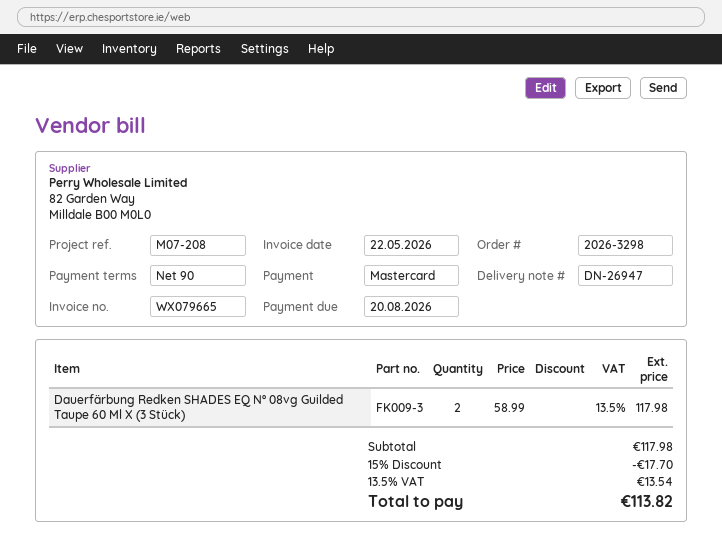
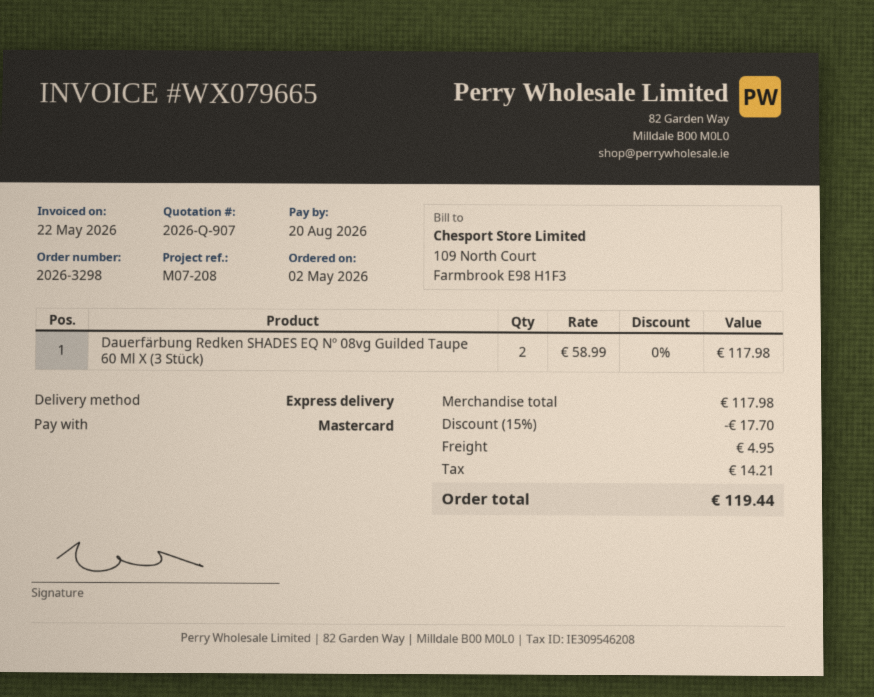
shipping: none -> 4.95
tax: 13.54 -> 14.21
total: 113.82 -> 119.44

